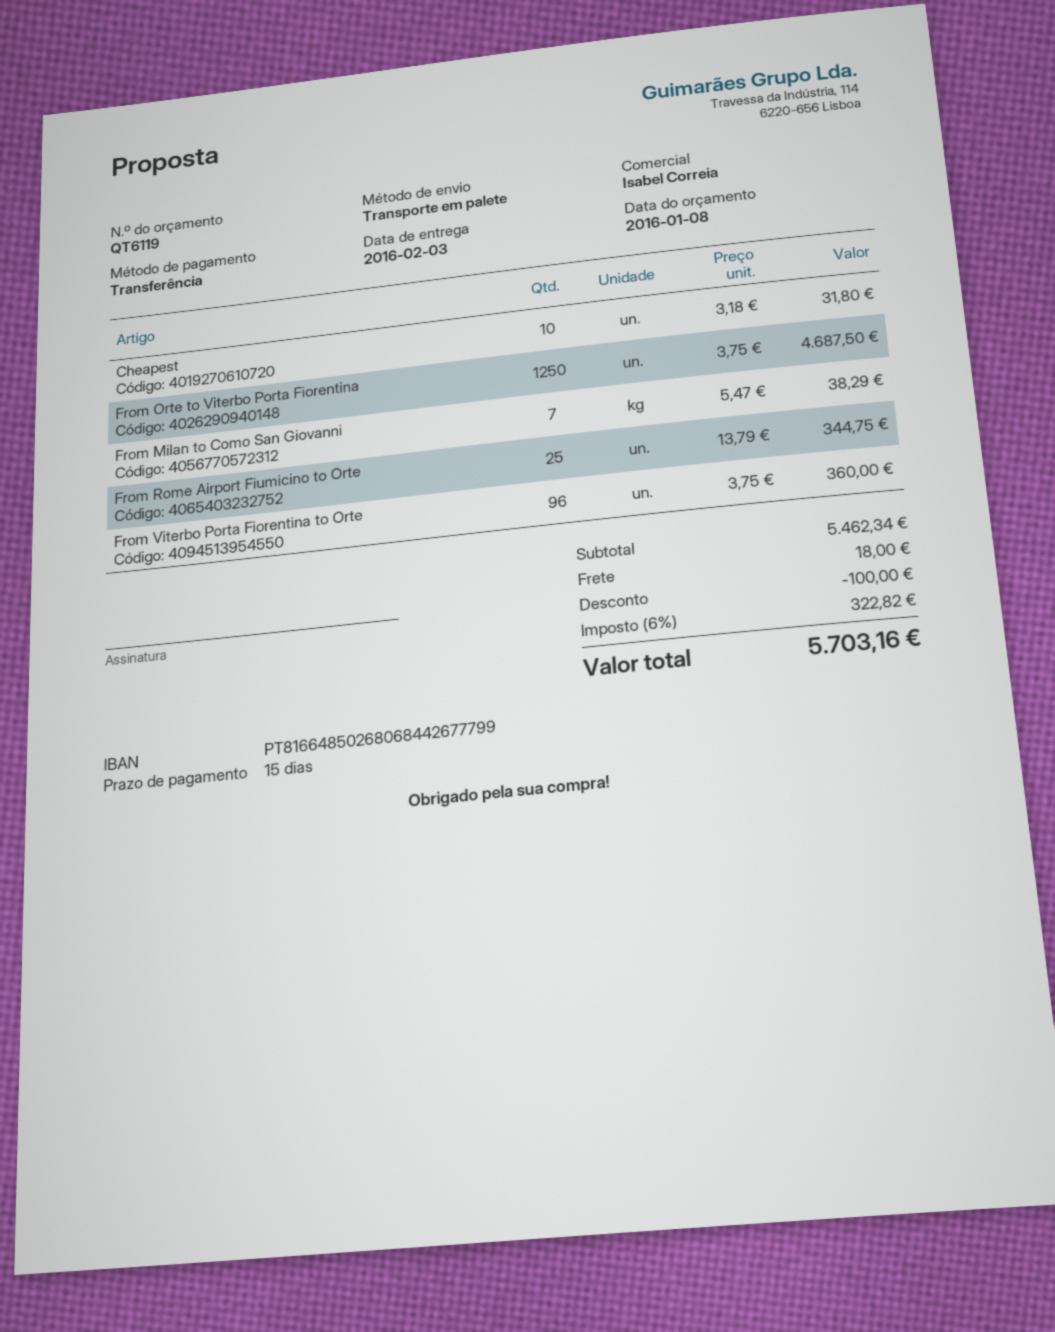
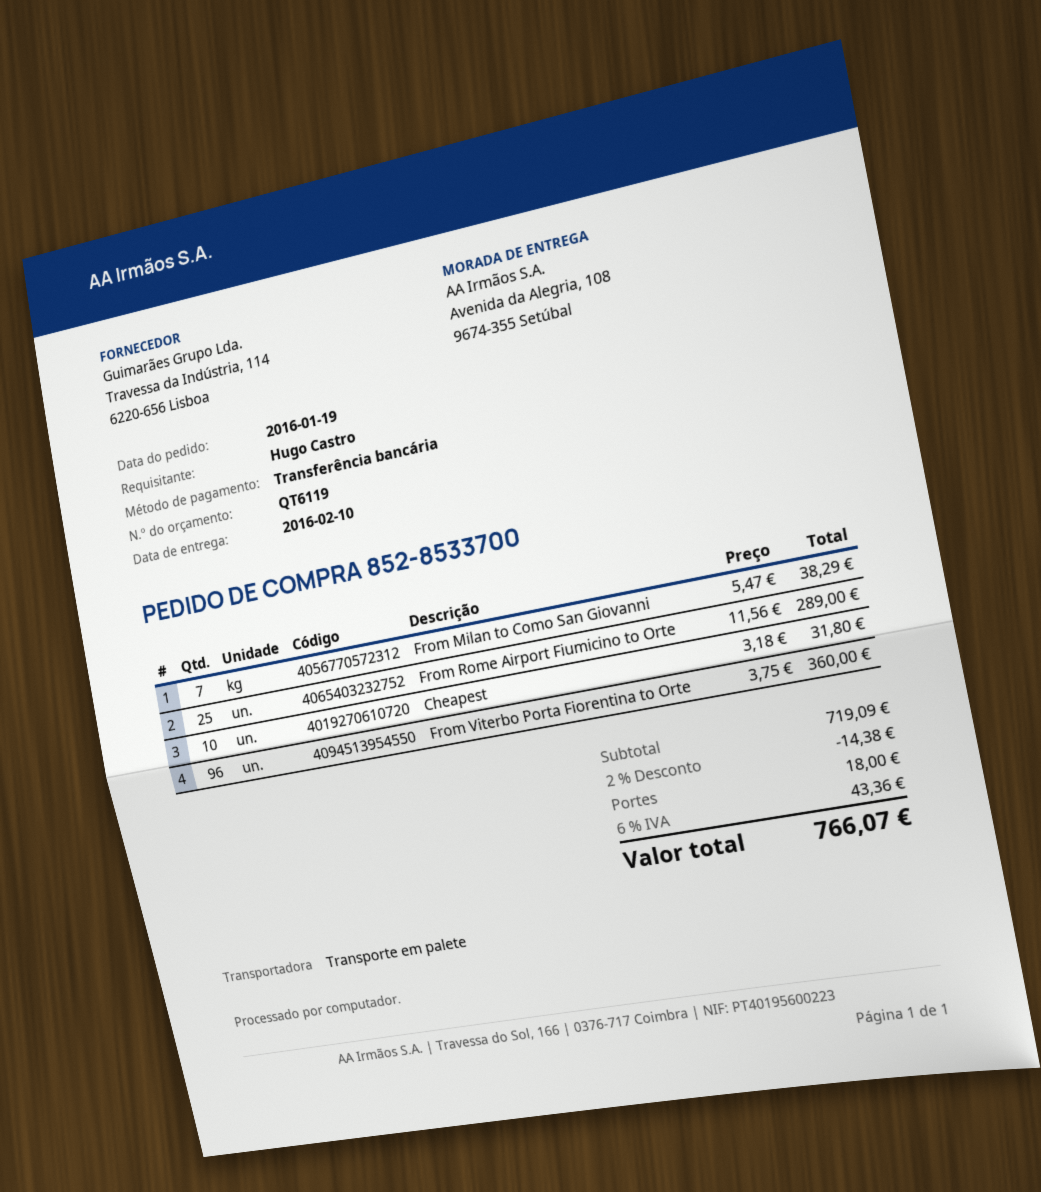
delivery date: 2016-02-03 -> 2016-02-10
From Orte to Viterbo Porta Fiorentina: 1250 x 3.75 = 4687.50 -> none
From Rome Airport Fiumicino to Orte: 25 x 13.79 = 344.75 -> 25 x 11.56 = 289.00
subtotal: 5462.34 -> 719.09
discount: 100.00 -> 14.38
tax: 6% = 322.82 -> 6% = 43.36
total: 5703.16 -> 766.07

